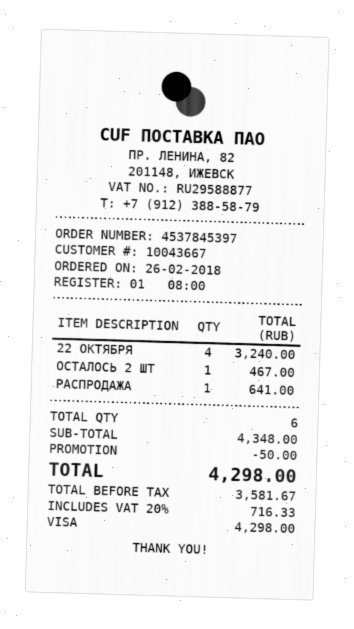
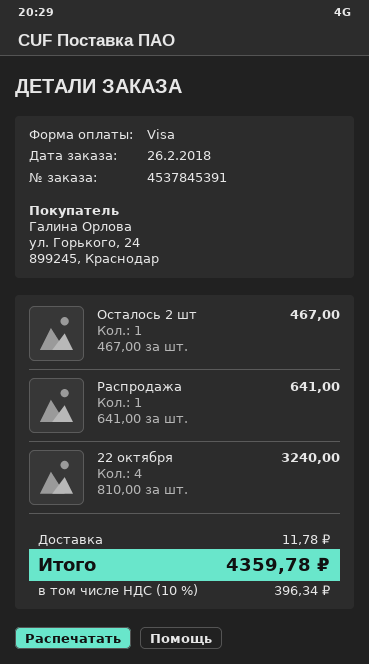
order number: 4537845397 -> 4537845391
discount: 50.00 -> none
shipping: none -> 11.78
tax: 20% = 716.33 -> 10% = 396.34
total: 4298.00 -> 4359.78

